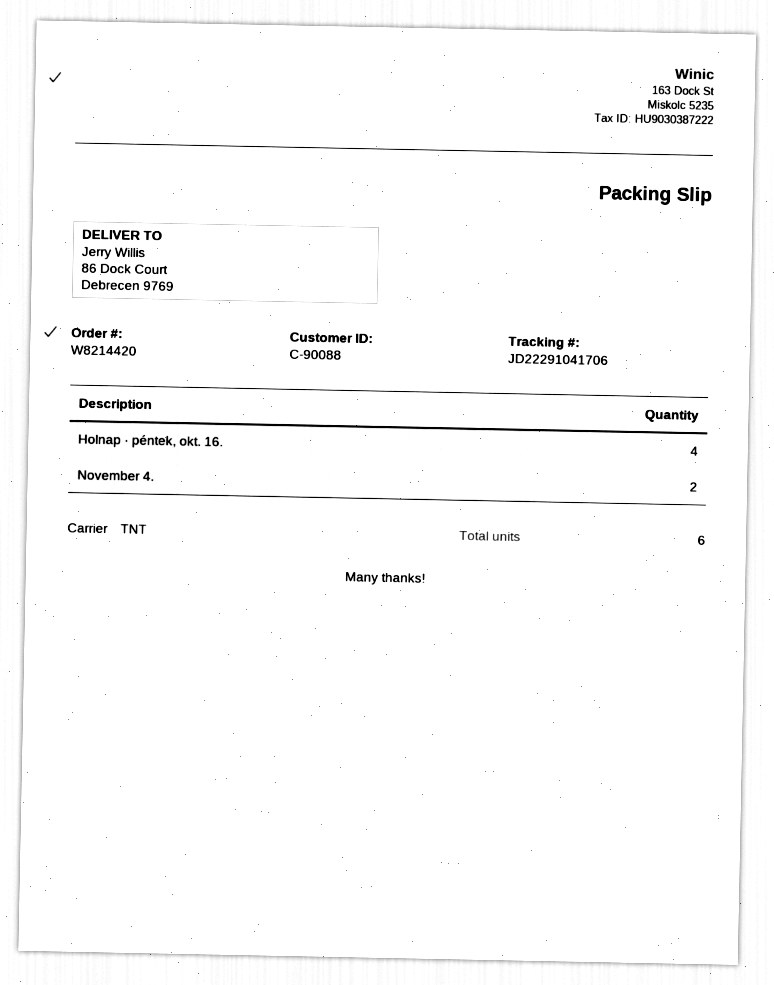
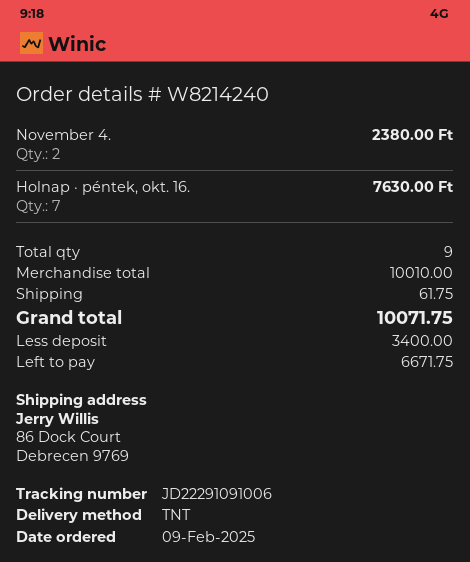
order number: W8214420 -> W8214240
tracking number: JD22291041706 -> JD22291091006
Holnap · péntek, okt. 16.: 4 -> 7
total quantity: 6 -> 9

